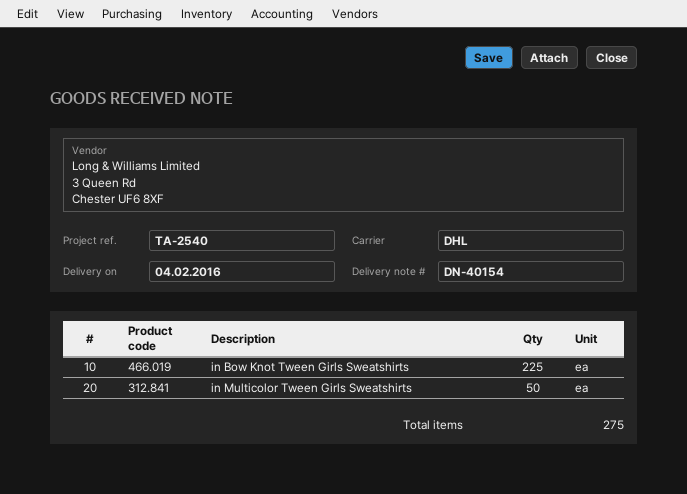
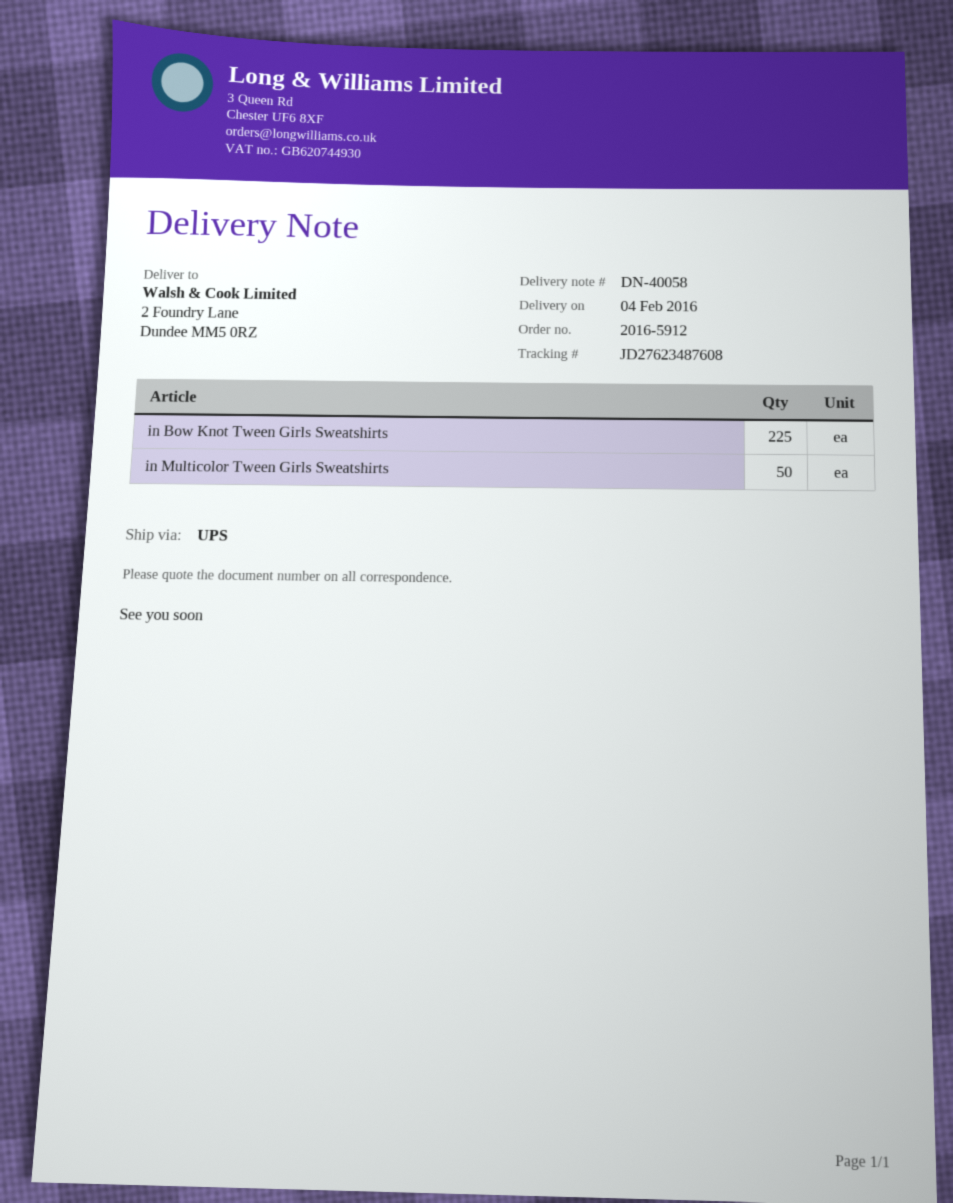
delivery note number: DN-40154 -> DN-40058
shipping method: DHL -> UPS

